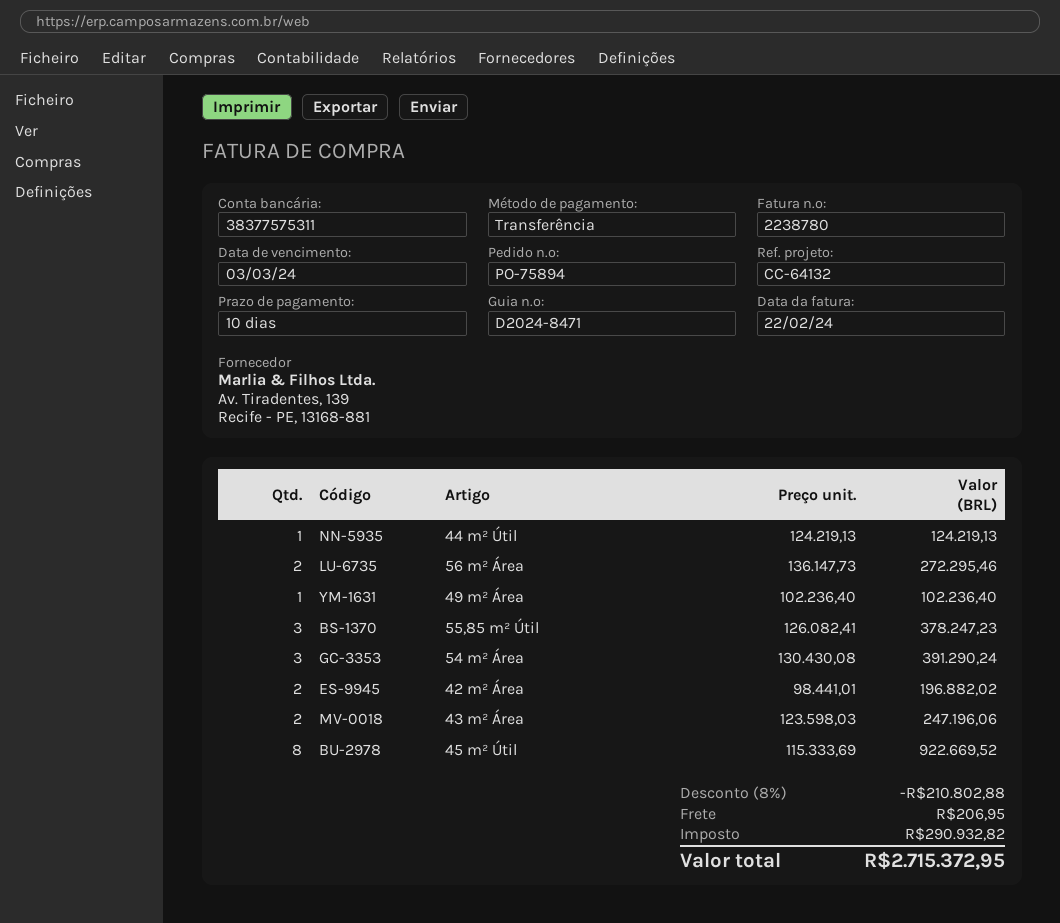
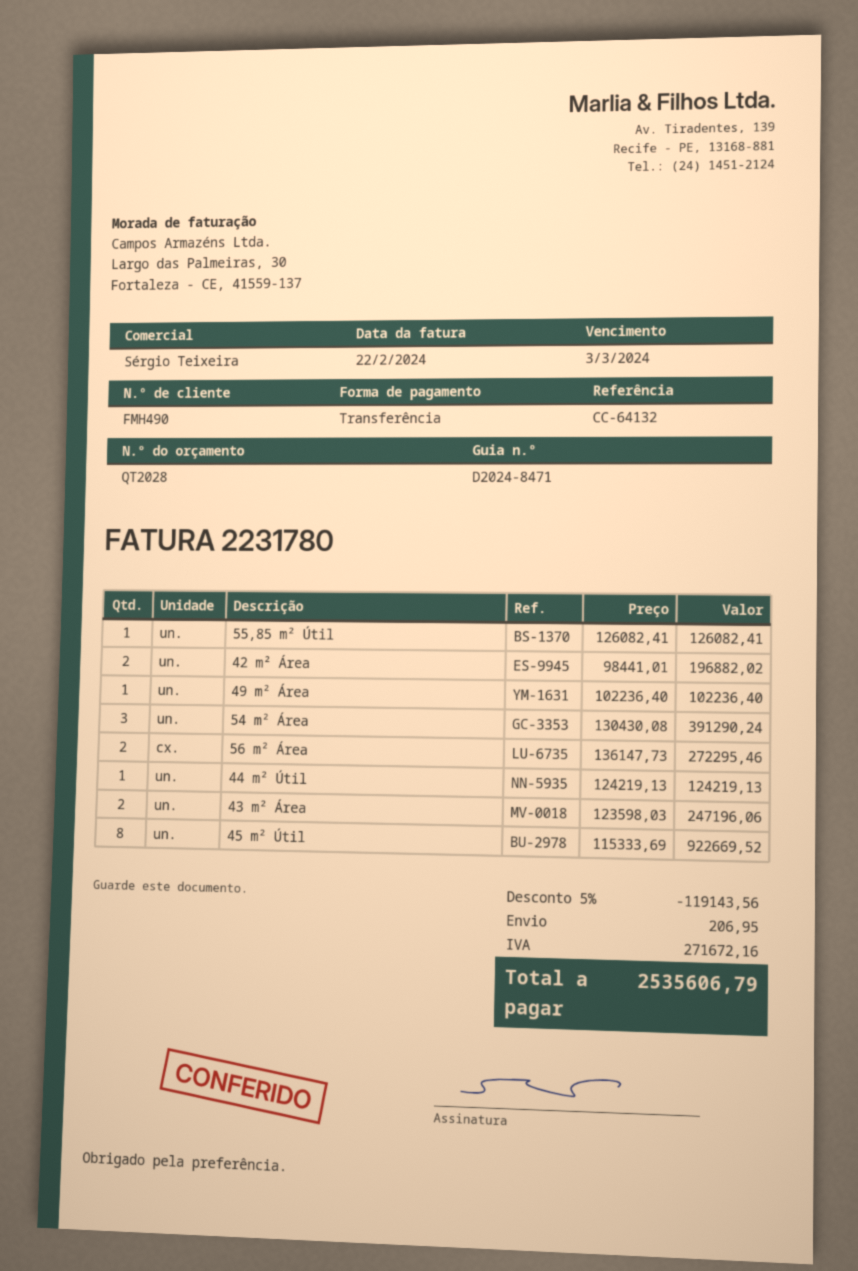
invoice number: 2238780 -> 2231780
55,85 m² Útil: 3 x 126082.41 = 378247.23 -> 1 x 126082.41 = 126082.41
discount: 8% = 210802.88 -> 5% = 119143.56
tax: 290932.82 -> 271672.16
total: 2715372.95 -> 2535606.79

